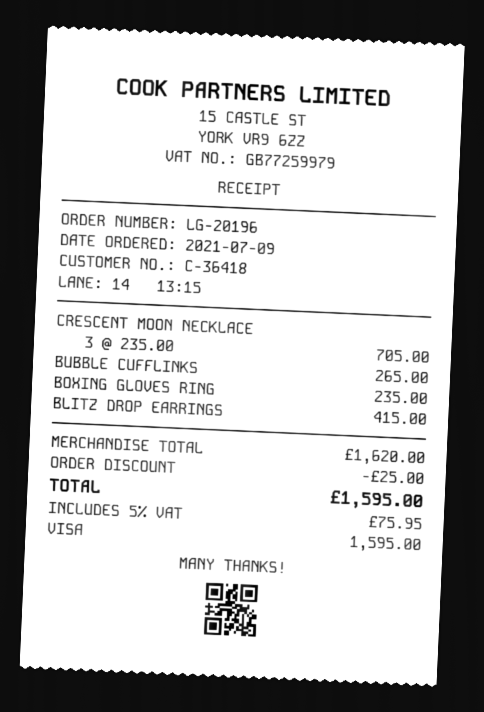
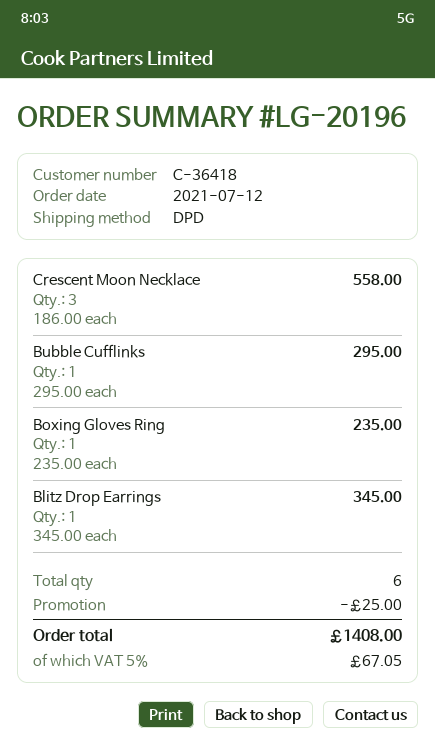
order date: 2021-07-09 -> 2021-07-12
CRESCENT MOON NECKLACE: 3 x 235.00 = 705.00 -> 3 x 186.00 = 558.00
BUBBLE CUFFLINKS: 1 x 265.00 = 265.00 -> 1 x 295.00 = 295.00
BLITZ DROP EARRINGS: 1 x 415.00 = 415.00 -> 1 x 345.00 = 345.00
tax: 5% = 75.95 -> 5% = 67.05
total: 1595.00 -> 1408.00

